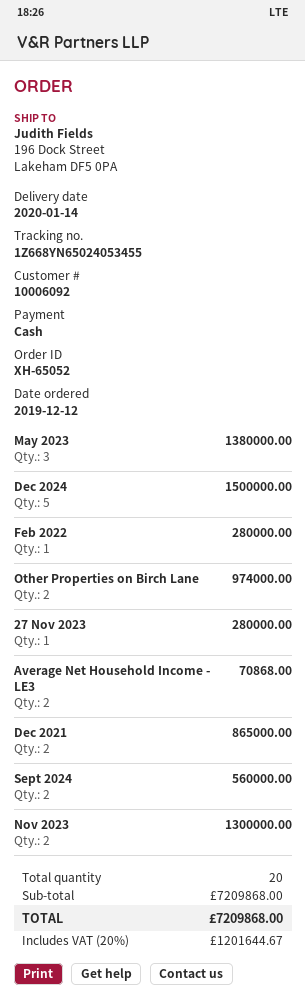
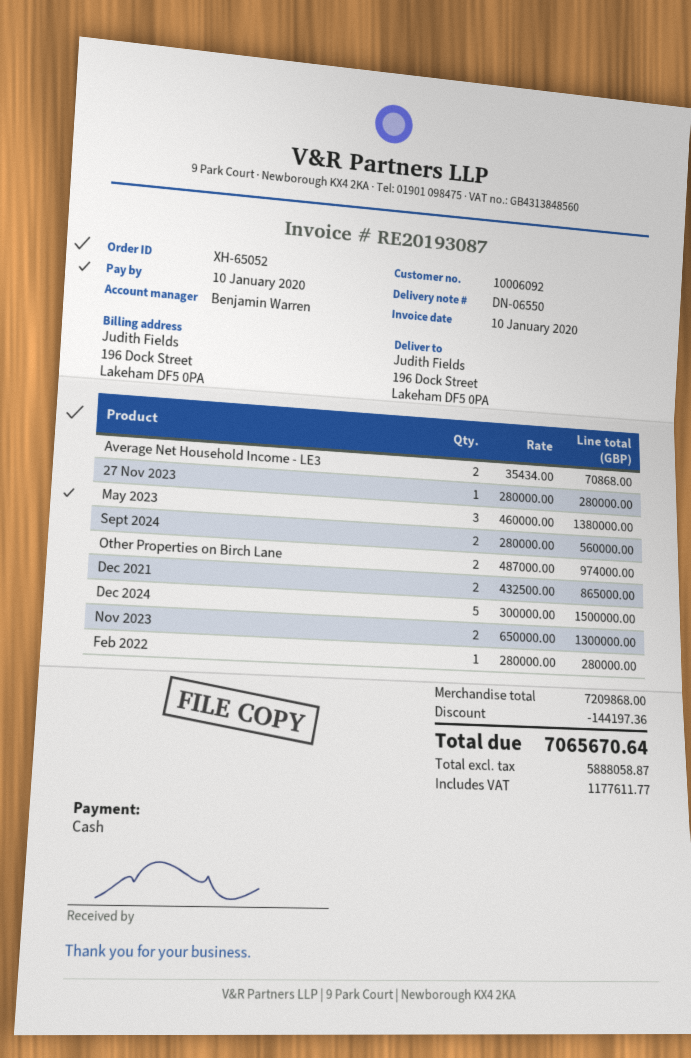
discount: none -> 144197.36
tax: 1201644.67 -> 1177611.77
total: 7209868.00 -> 7065670.64

